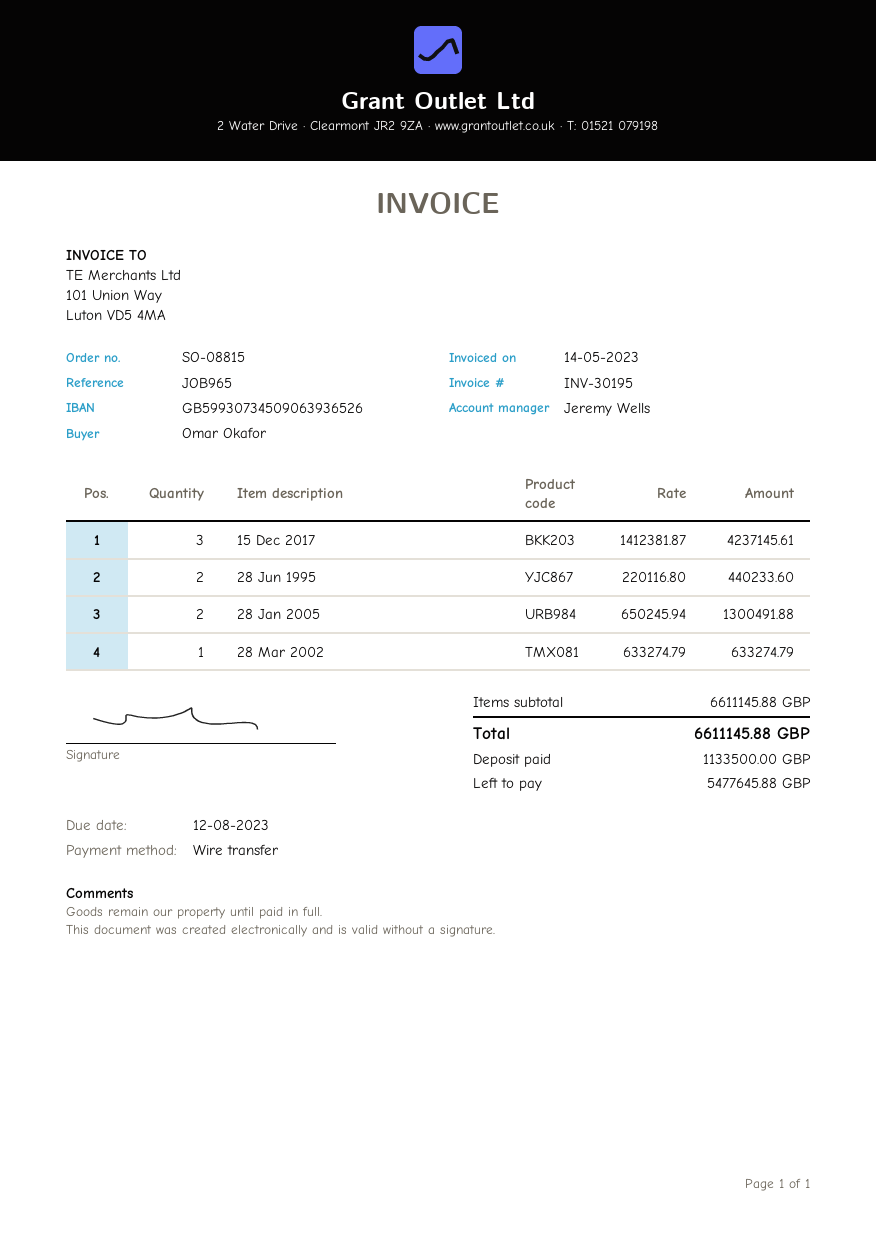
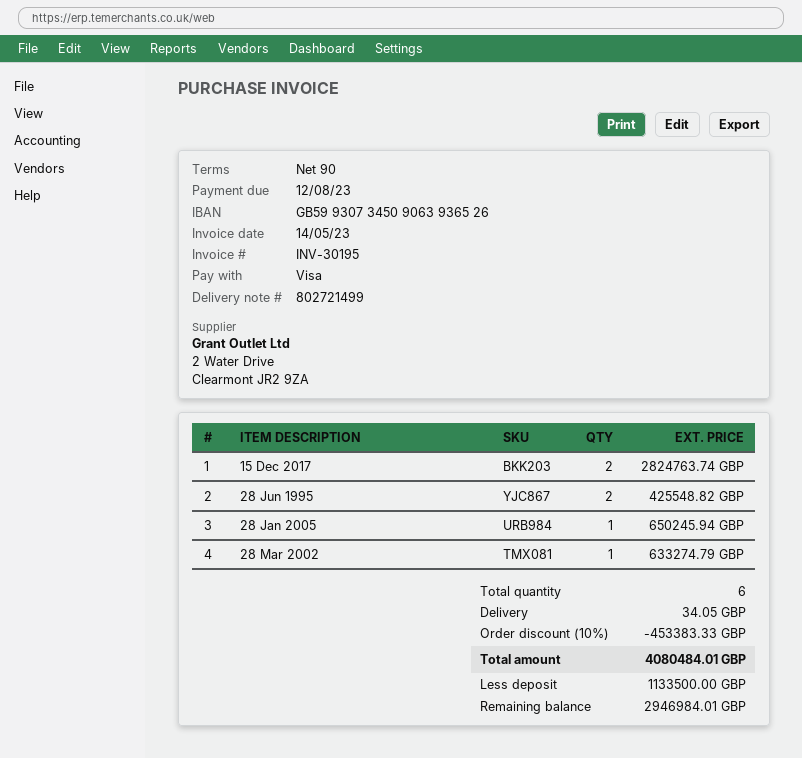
payment method: bank transfer -> Visa
15 Dec 2017: 3 for 4237145.61 -> 2 for 2824763.74
28 Jun 1995: 2 for 440233.60 -> 2 for 425548.82
28 Jan 2005: 2 for 1300491.88 -> 1 for 650245.94
discount: none -> 10% = 453383.33
shipping: none -> 34.05
total: 6611145.88 -> 4080484.01
balance: 5477645.88 -> 2946984.01

